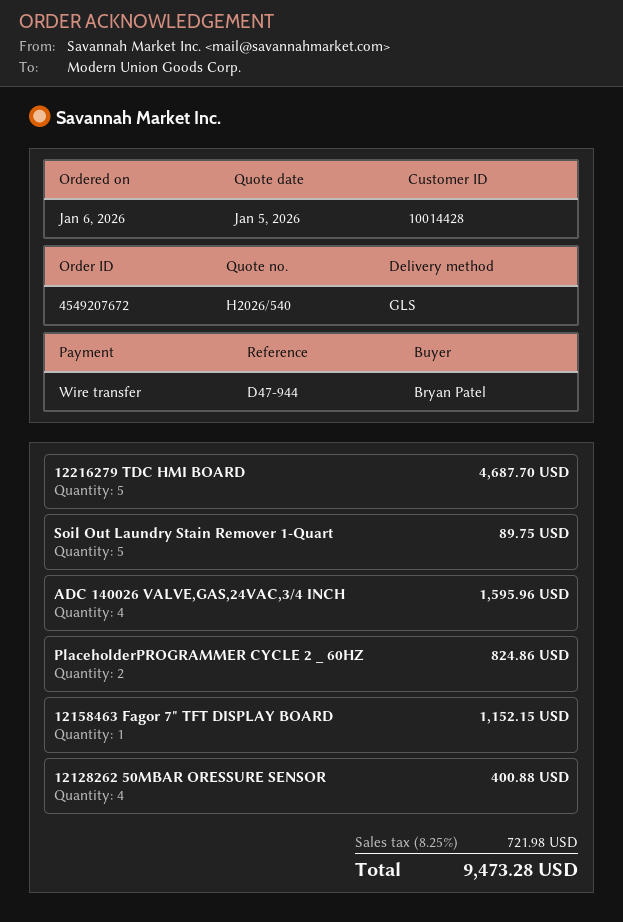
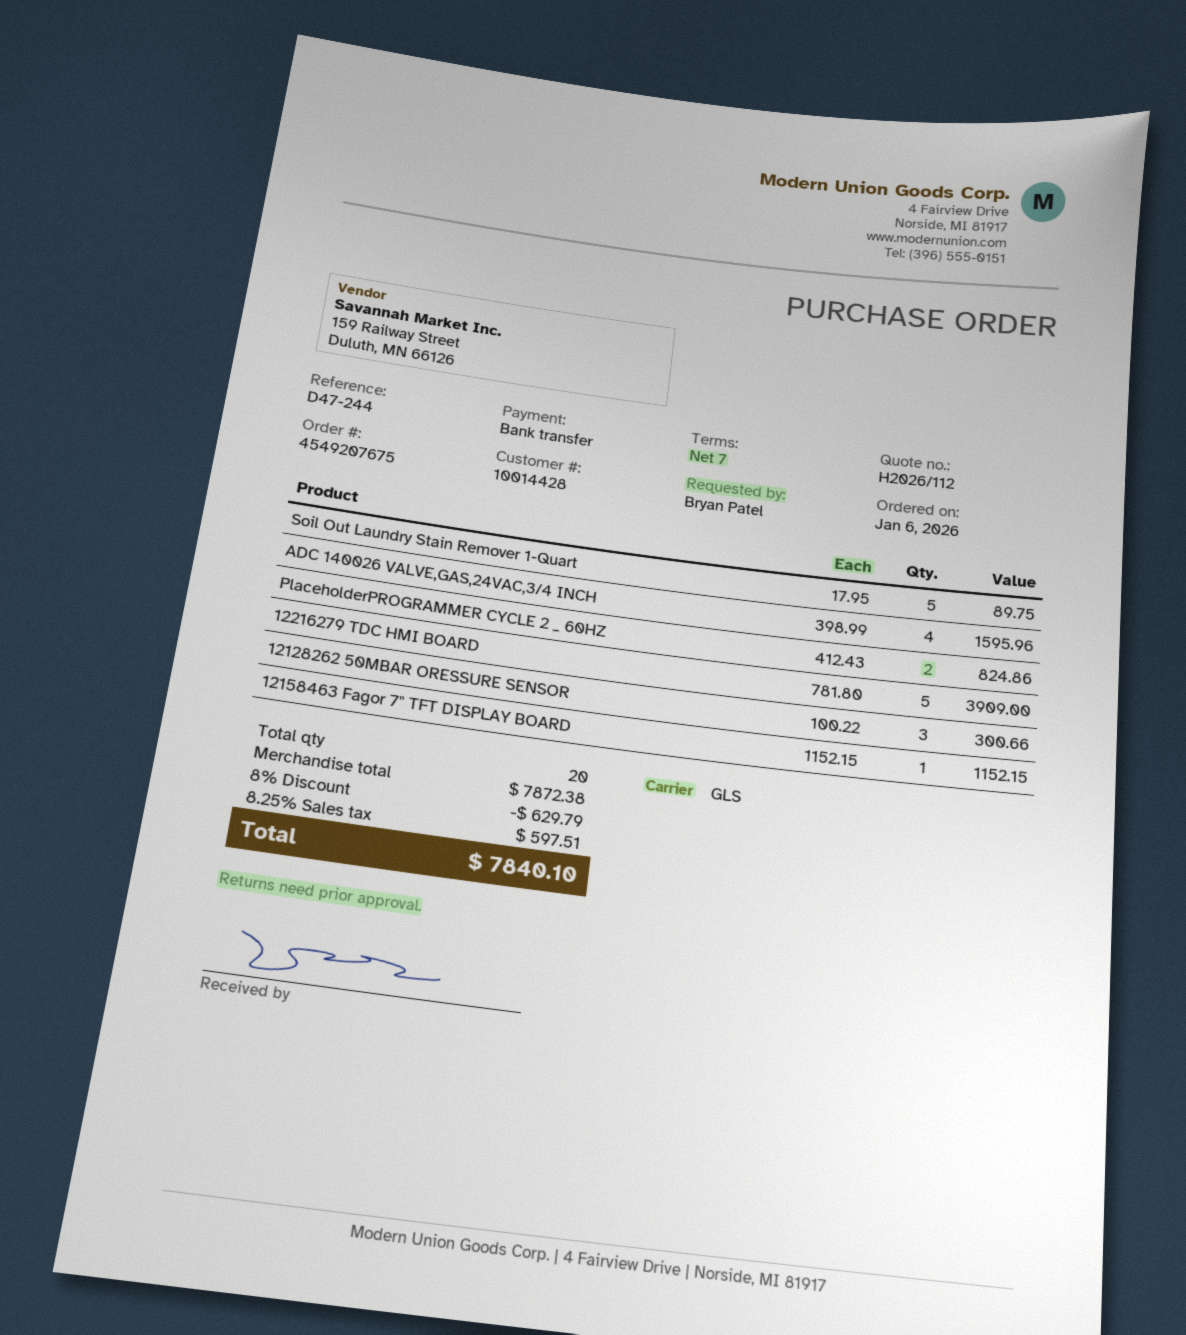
quote number: H2026/540 -> H2026/112
order number: 4549207672 -> 4549207675
reference: D47-944 -> D47-244
12216279 TDC HMI BOARD: 5 for 4687.70 -> 5 for 3909.00
12128262 50MBAR ORESSURE SENSOR: 4 for 400.88 -> 3 for 300.66
discount: none -> 8% = 629.79
tax: 8.25% = 721.98 -> 8.25% = 597.51
total: 9473.28 -> 7840.10

